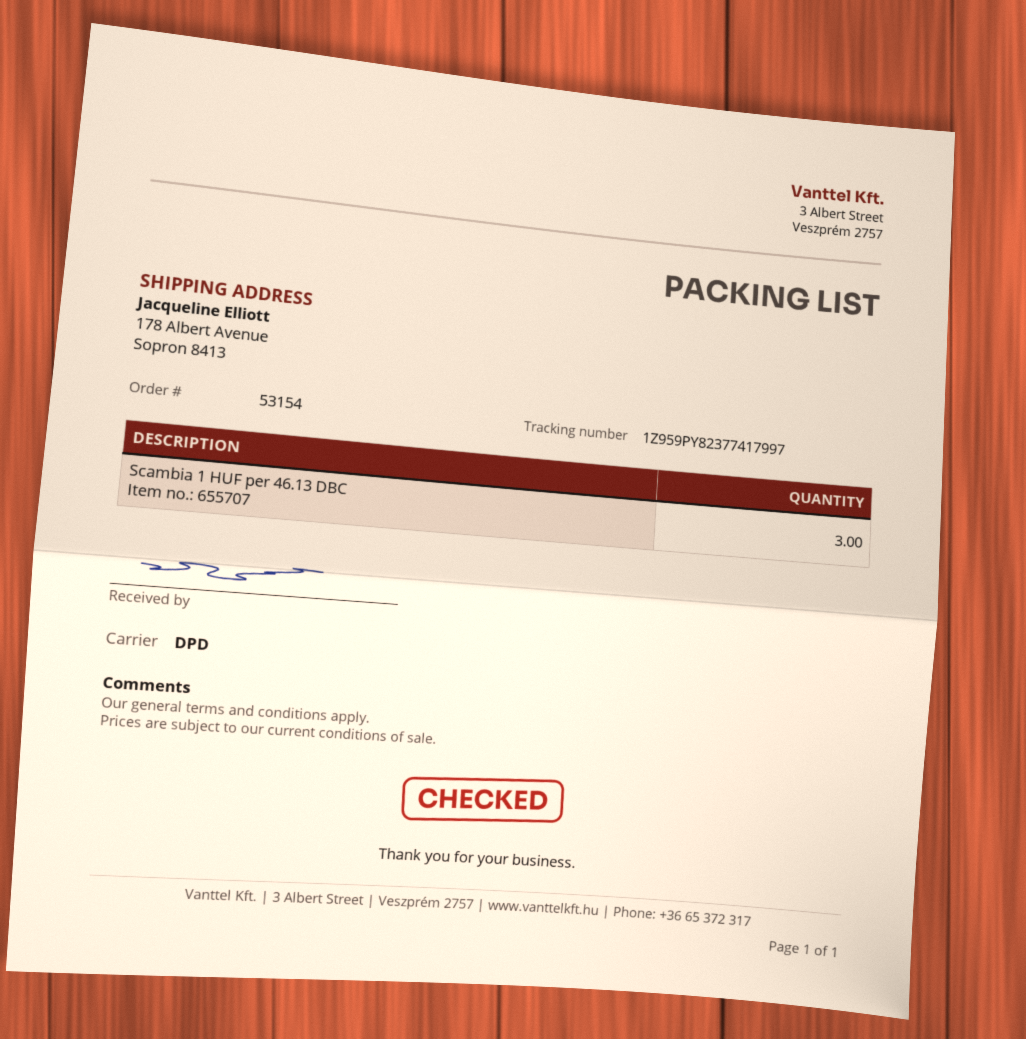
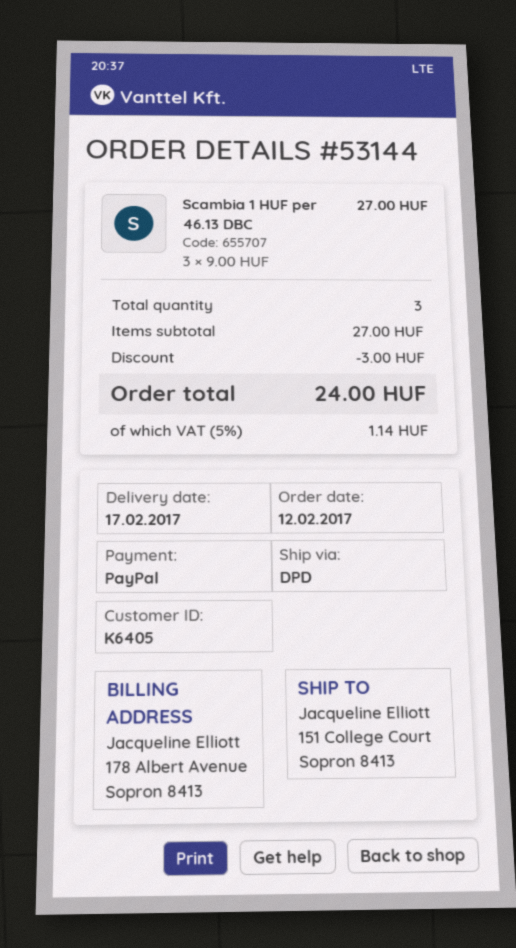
order number: 53154 -> 53144
ship to: 178 Albert Avenue, Sopron 8413 -> 151 College Court, Sopron 8413

